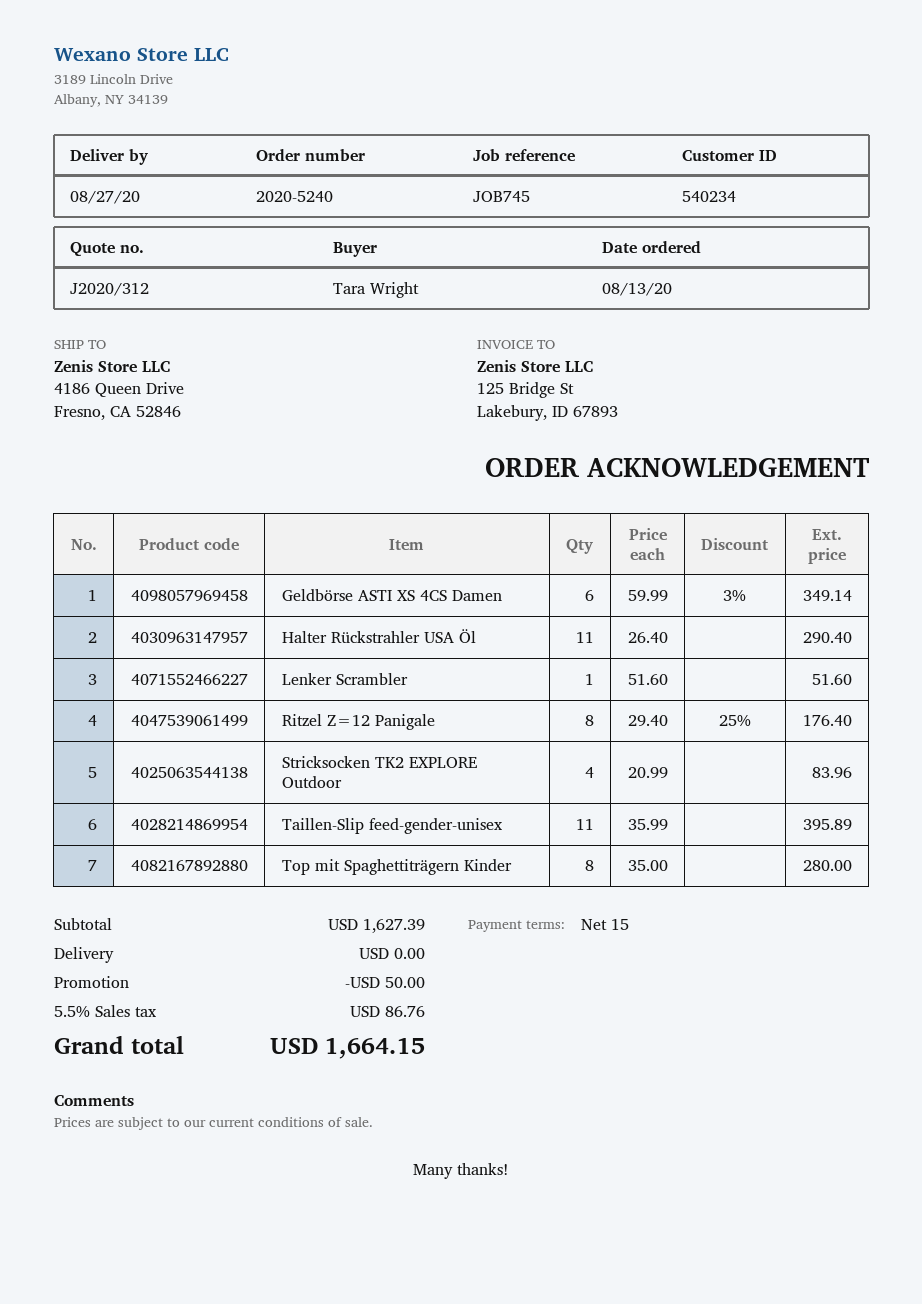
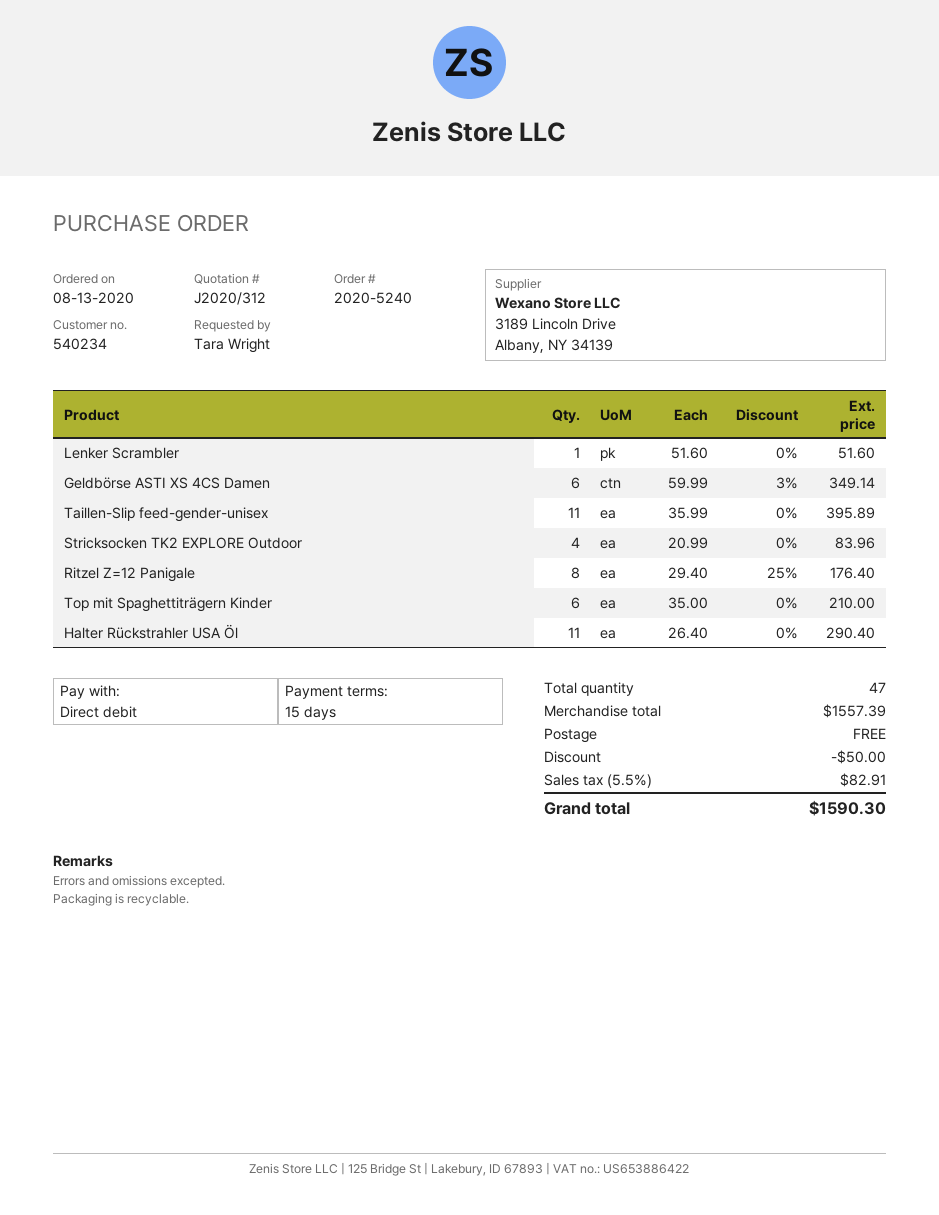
Top mit Spaghettiträgern Kinder: 8 x 35.00 = 280.00 -> 6 x 35.00 = 210.00
subtotal: 1627.39 -> 1557.39
tax: 5.5% = 86.76 -> 5.5% = 82.91
total: 1664.15 -> 1590.30

